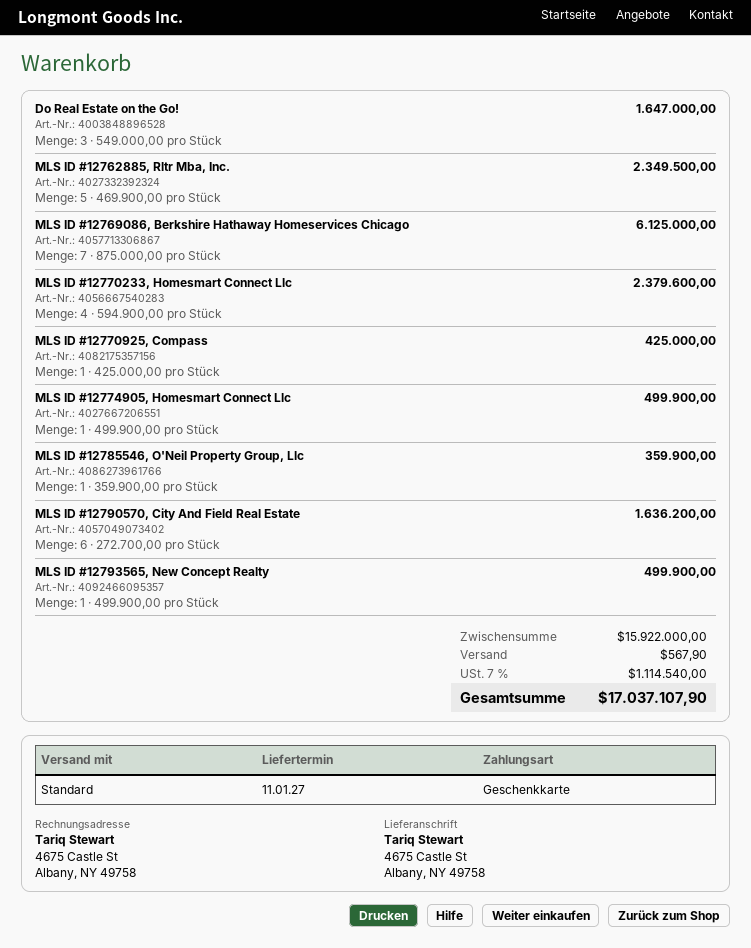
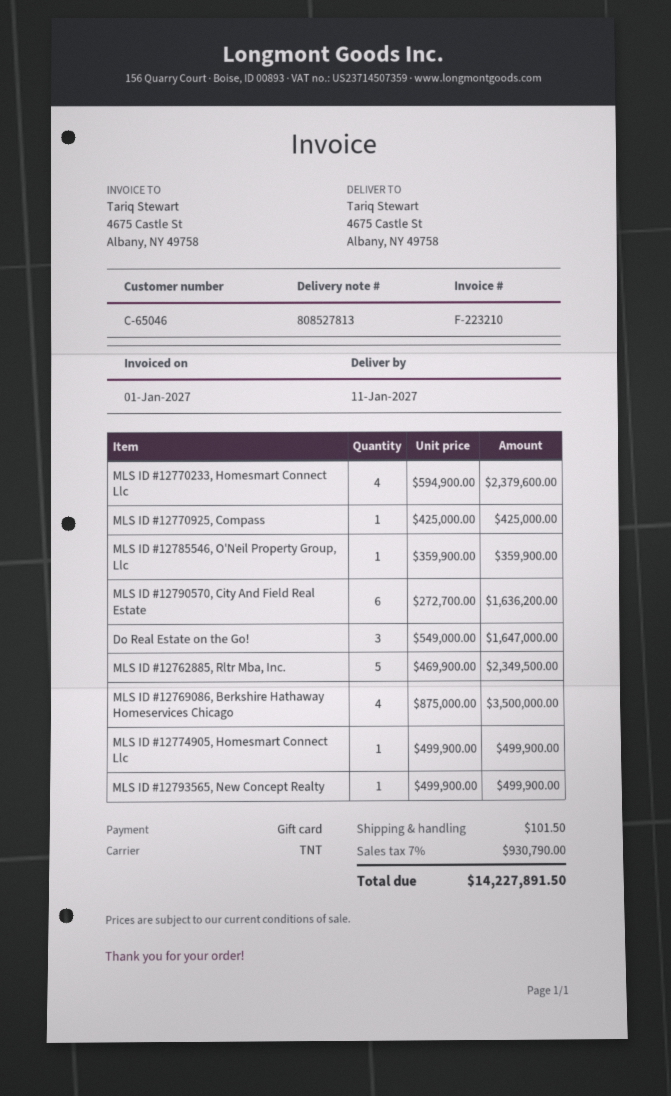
shipping method: standard -> TNT
MLS ID #12769086, Berkshire Hathaway Homeservices Chicago: 7 x 875000.00 = 6125000.00 -> 4 x 875000.00 = 3500000.00
shipping: 567.90 -> 101.50
tax: 7% = 1114540.00 -> 7% = 930790.00
total: 17037107.90 -> 14227891.50

